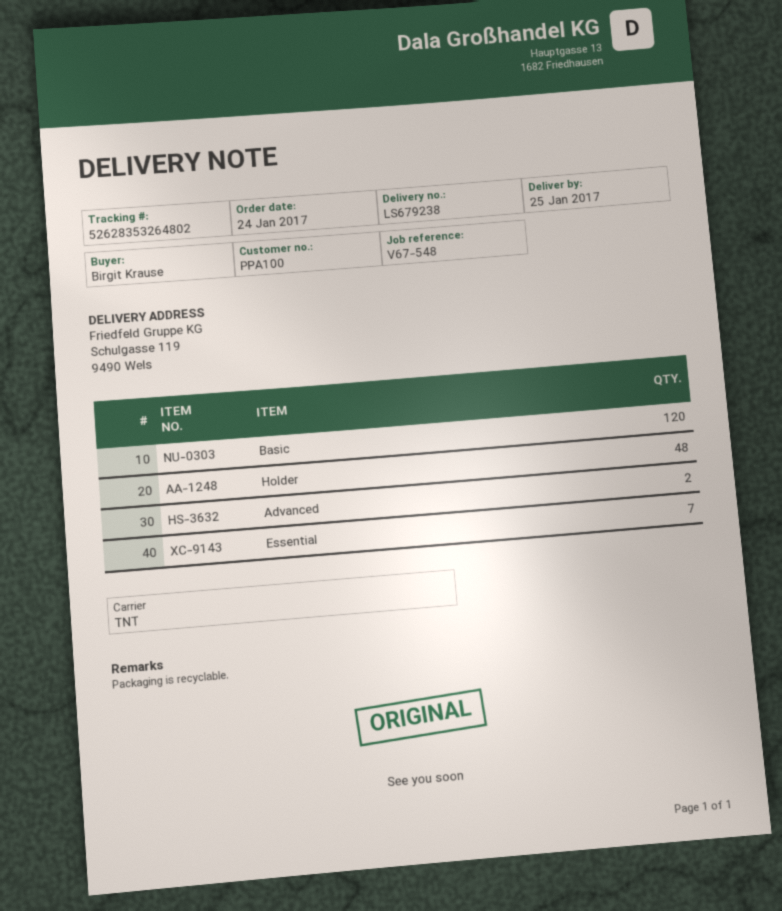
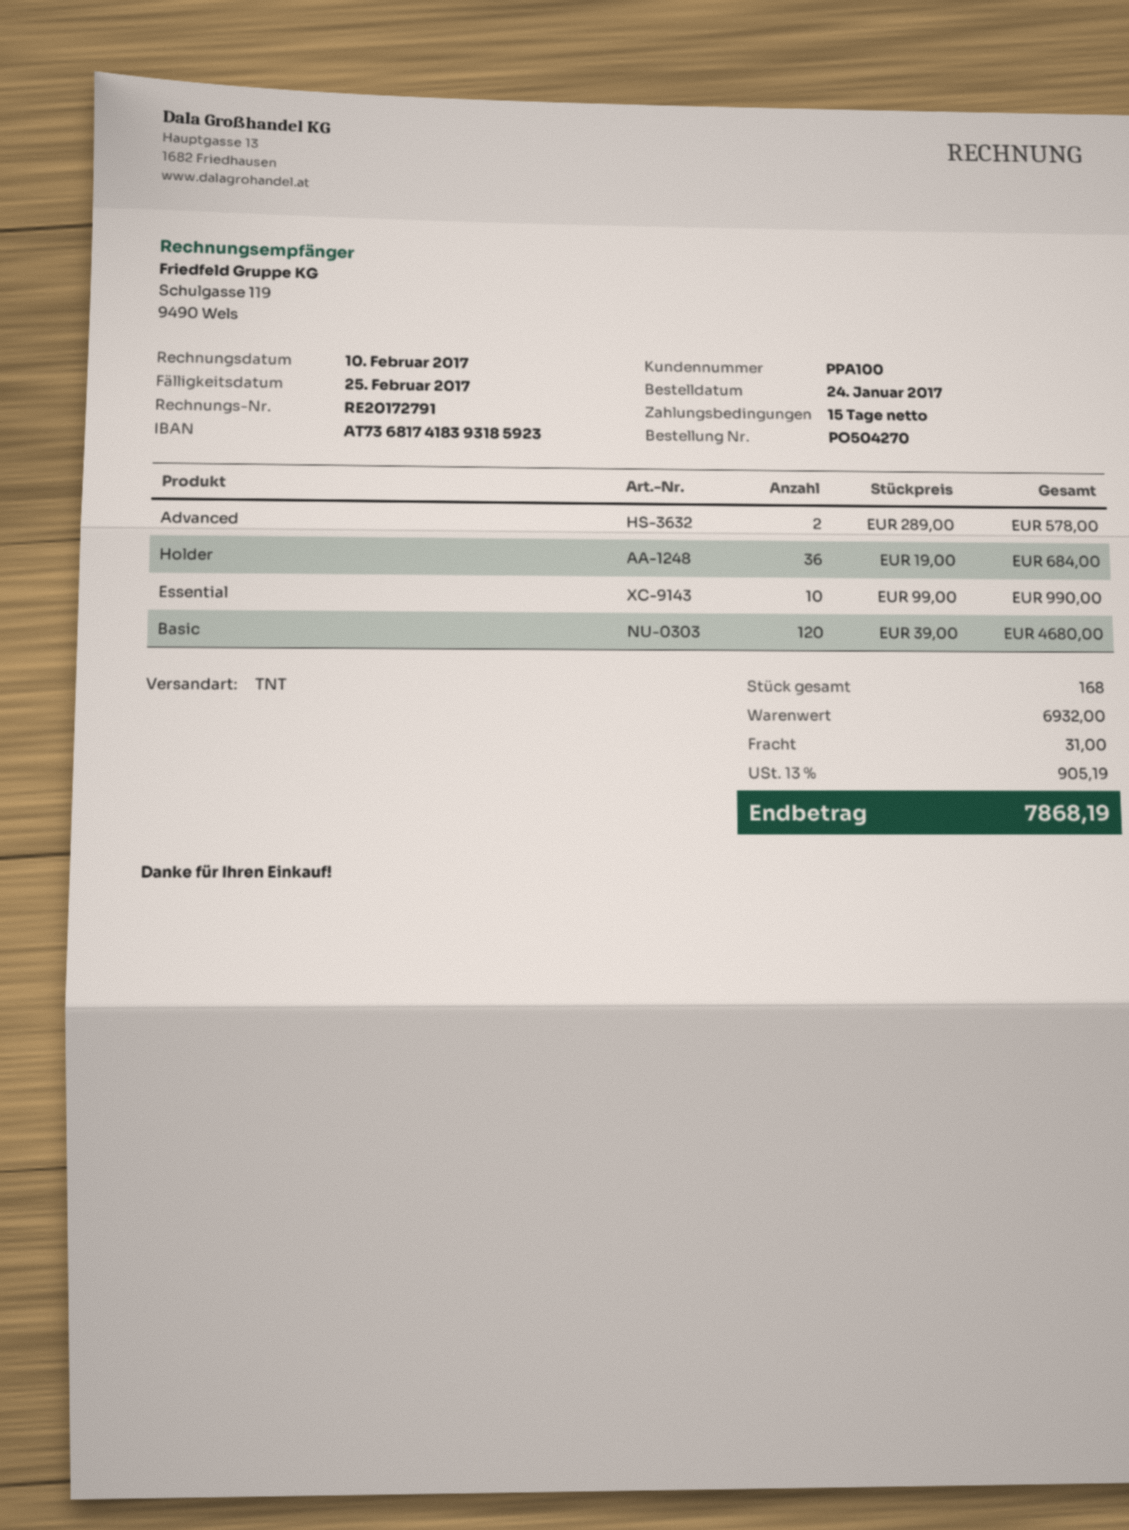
Holder: 48 -> 36
Essential: 7 -> 10

